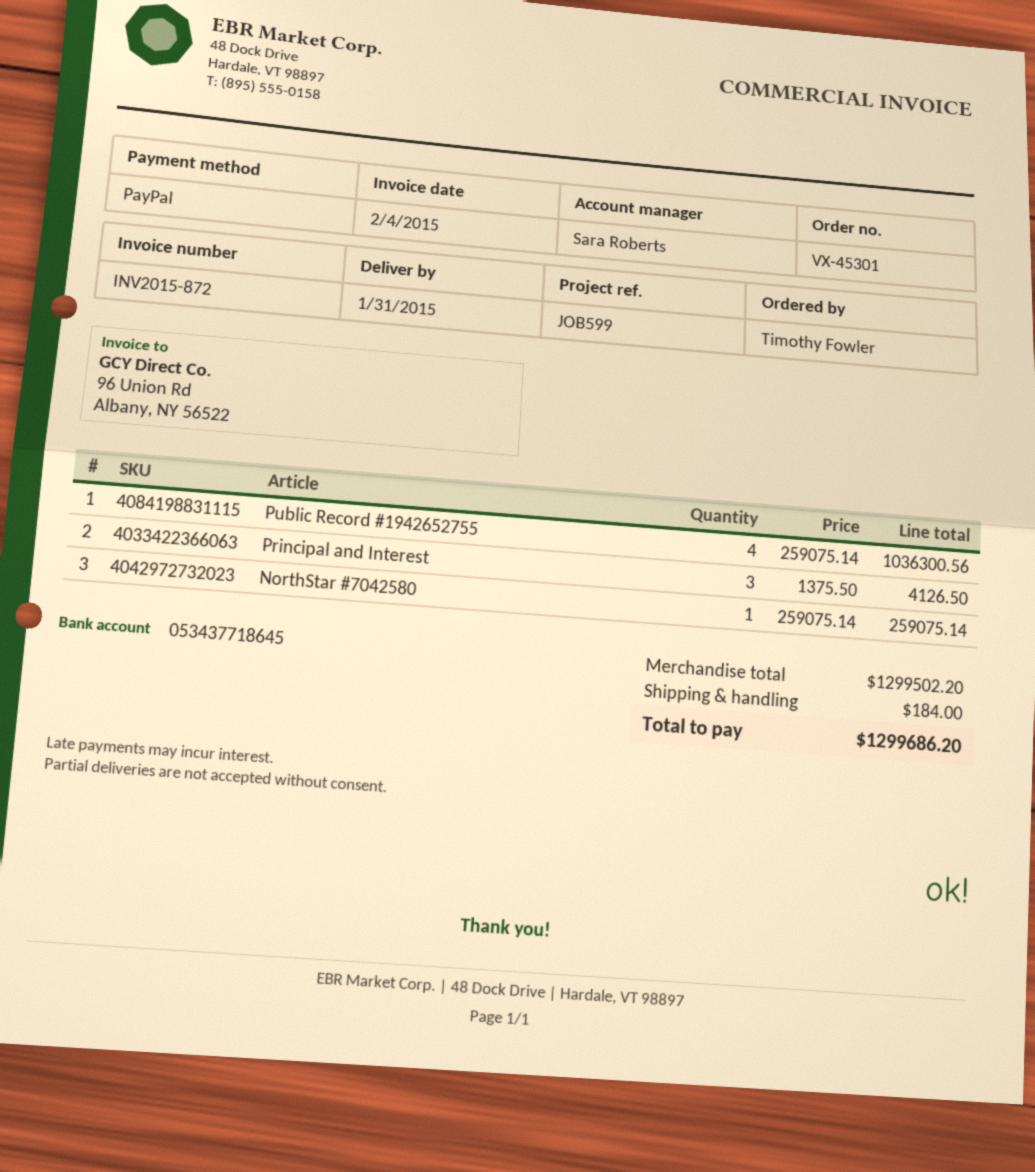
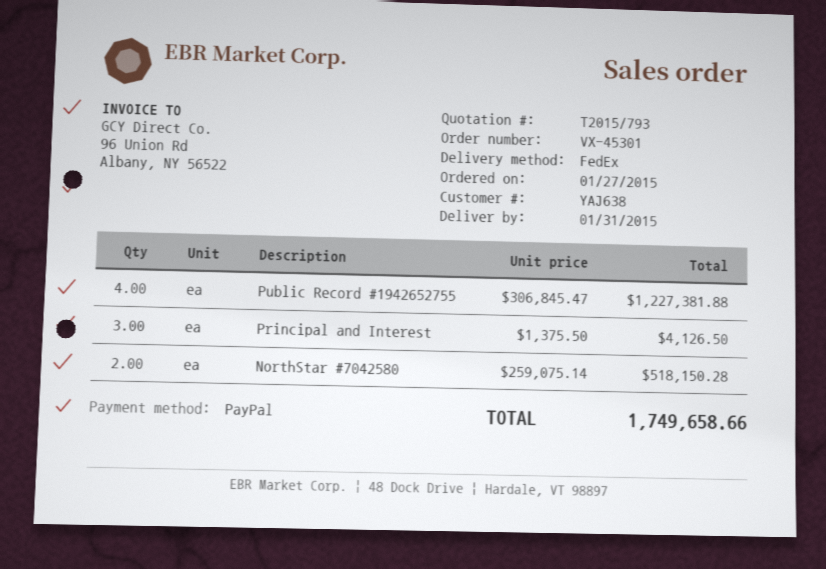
Public Record #1942652755: 4 x 259075.14 = 1036300.56 -> 4 x 306845.47 = 1227381.88
NorthStar #7042580: 1 x 259075.14 = 259075.14 -> 2 x 259075.14 = 518150.28
shipping: 184.00 -> none
total: 1299686.20 -> 1749658.66

